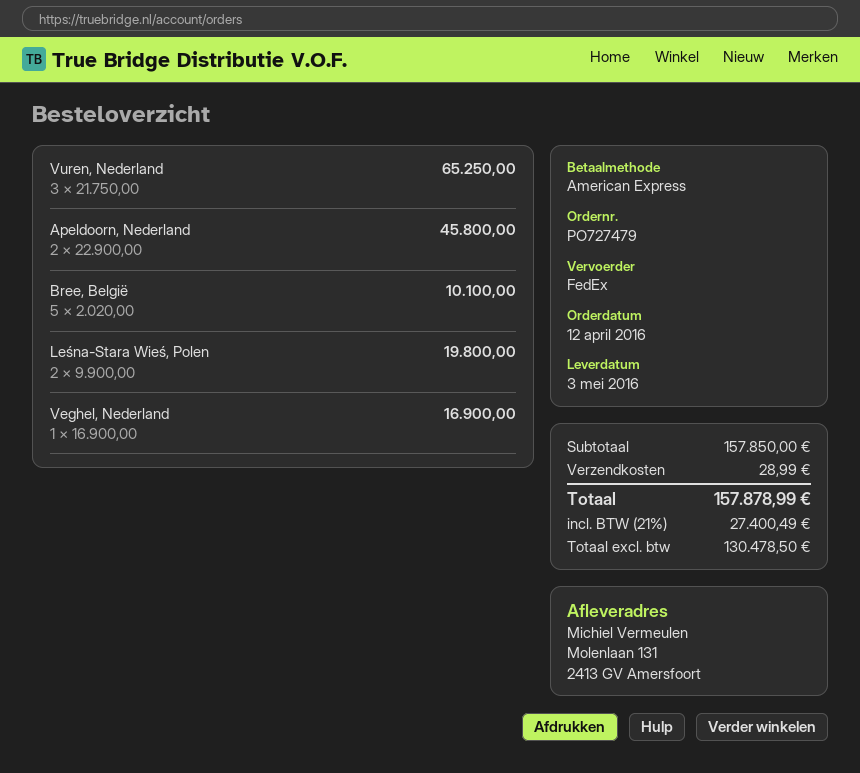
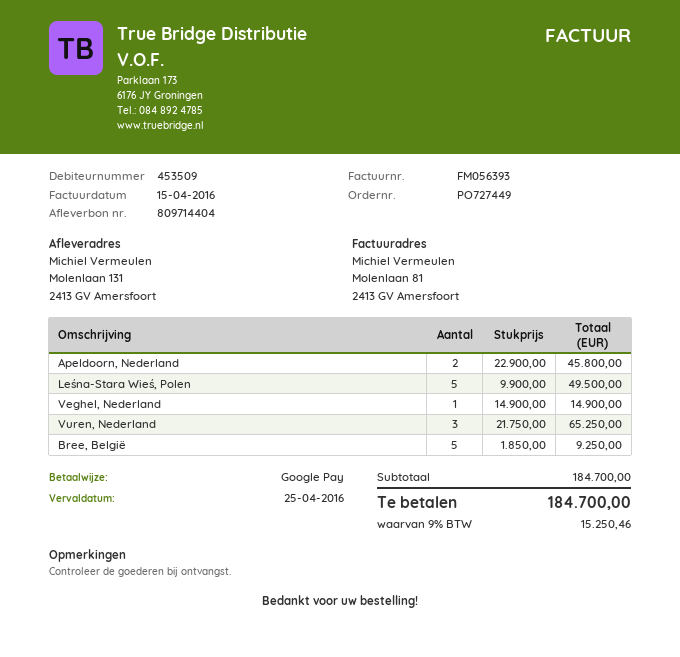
order number: PO727479 -> PO727449
payment method: American Express -> Google Pay
Bree, België: 5 x 2020.00 = 10100.00 -> 5 x 1850.00 = 9250.00
Leśna-Stara Wieś, Polen: 2 x 9900.00 = 19800.00 -> 5 x 9900.00 = 49500.00
Veghel, Nederland: 1 x 16900.00 = 16900.00 -> 1 x 14900.00 = 14900.00
subtotal: 157850.00 -> 184700.00
shipping: 28.99 -> none
tax: 21% = 27400.49 -> 9% = 15250.46
total: 157878.99 -> 184700.00

